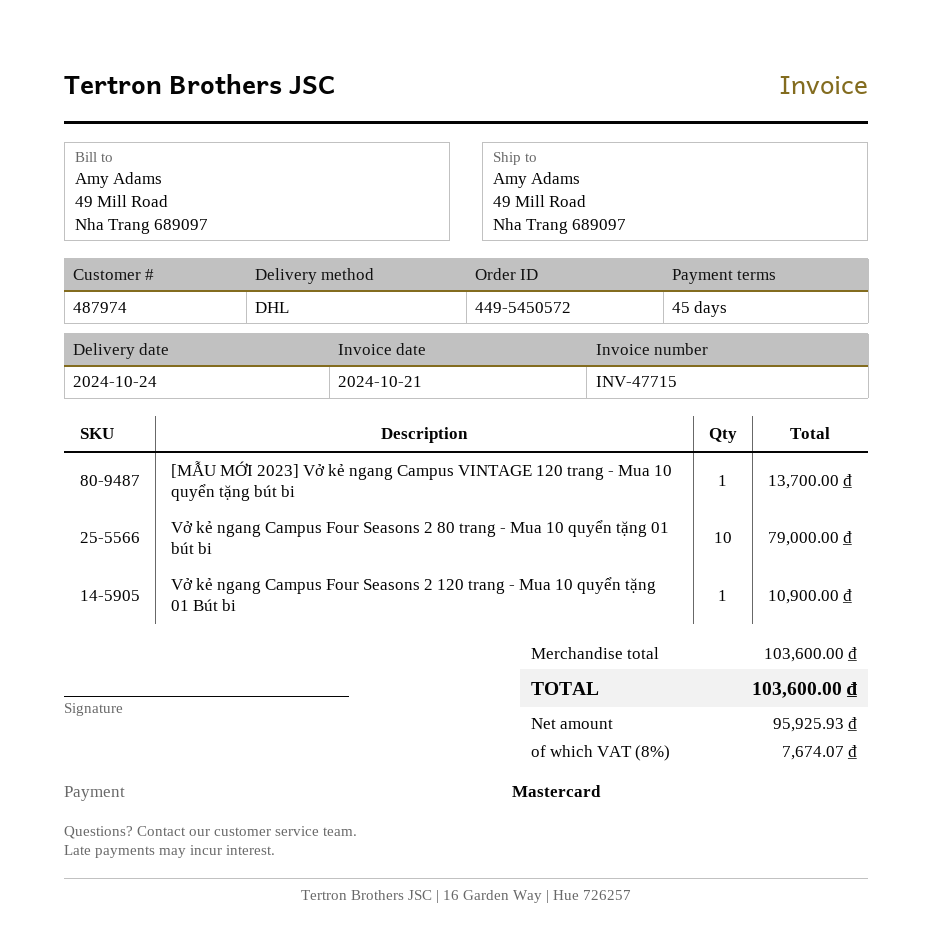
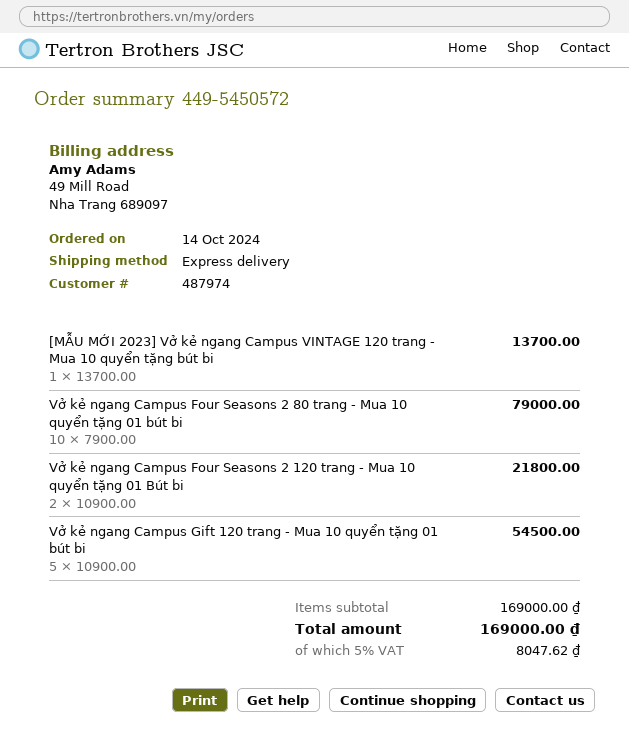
shipping method: DHL -> express
Vở kẻ ngang Campus Four Seasons 2 120 trang - Mua 10 quyển tặng 01 Bút bi: 1 for 10900.00 -> 2 for 21800.00
Vở kẻ ngang Campus Gift 120 trang - Mua 10 quyển tặng 01 bút bi: none -> 5 for 54500.00
subtotal: 103600.00 -> 169000.00
tax: 8% = 7674.07 -> 5% = 8047.62
total: 103600.00 -> 169000.00

